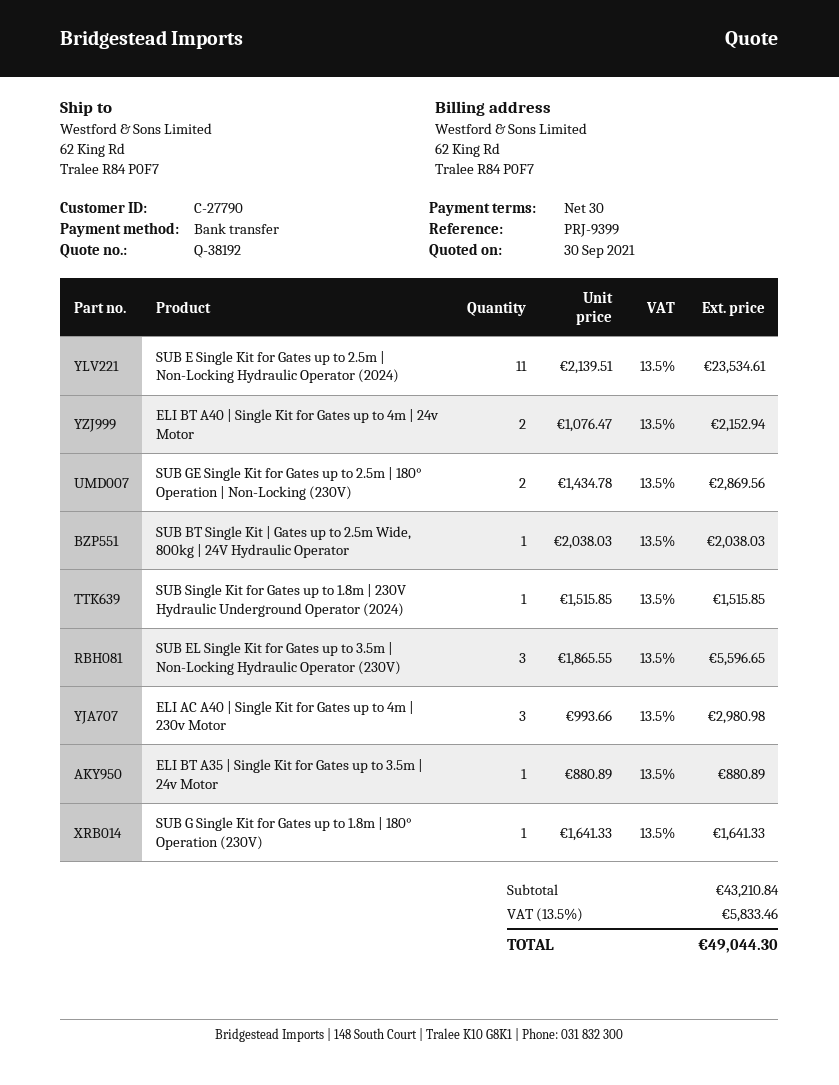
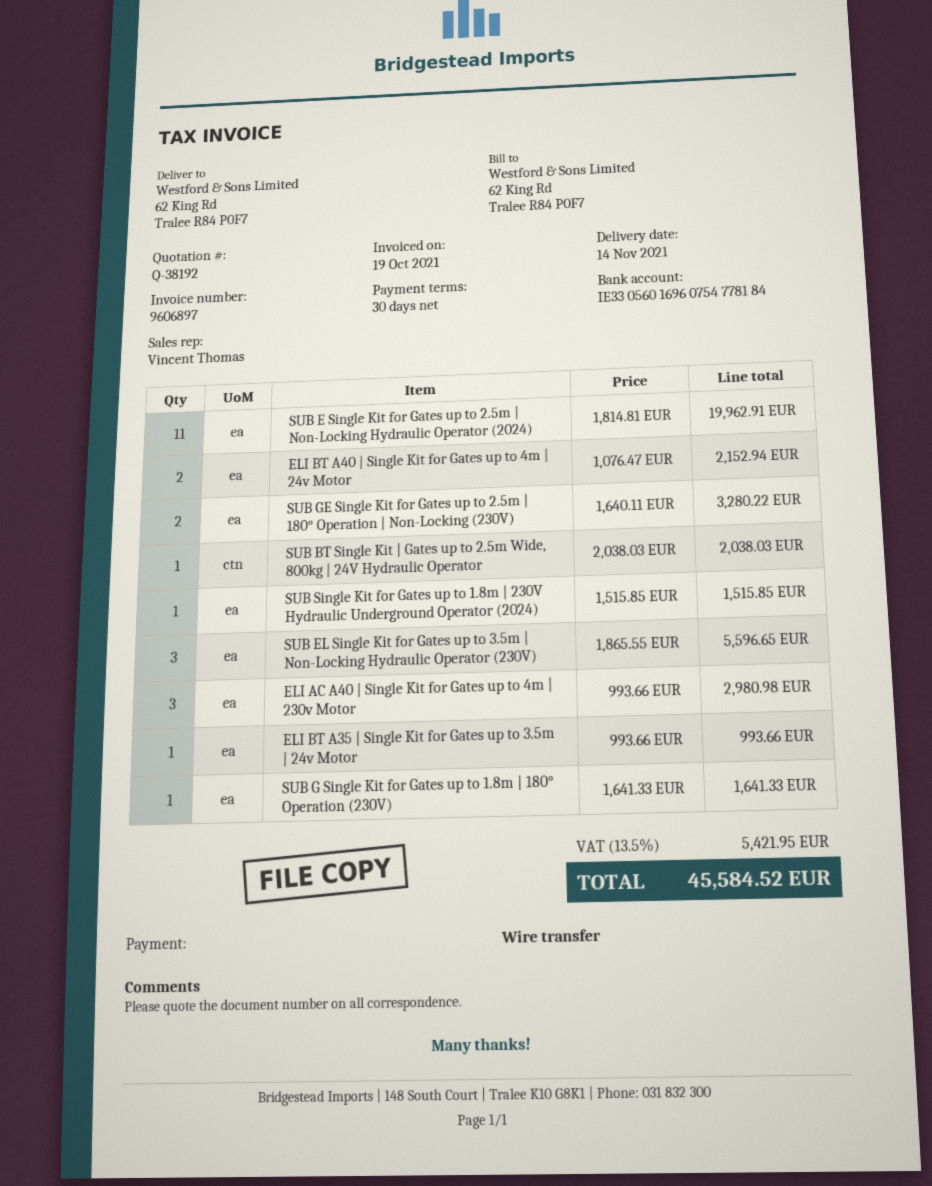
SUB E Single Kit for Gates up to 2.5m | Non-Locking Hydraulic Operator (2024): 11 x 2139.51 = 23534.61 -> 11 x 1814.81 = 19962.91
SUB GE Single Kit for Gates up to 2.5m | 180° Operation | Non-Locking (230V): 2 x 1434.78 = 2869.56 -> 2 x 1640.11 = 3280.22
ELI BT A35 | Single Kit for Gates up to 3.5m | 24v Motor: 1 x 880.89 = 880.89 -> 1 x 993.66 = 993.66
tax: 13.5% = 5833.46 -> 13.5% = 5421.95
total: 49044.30 -> 45584.52

